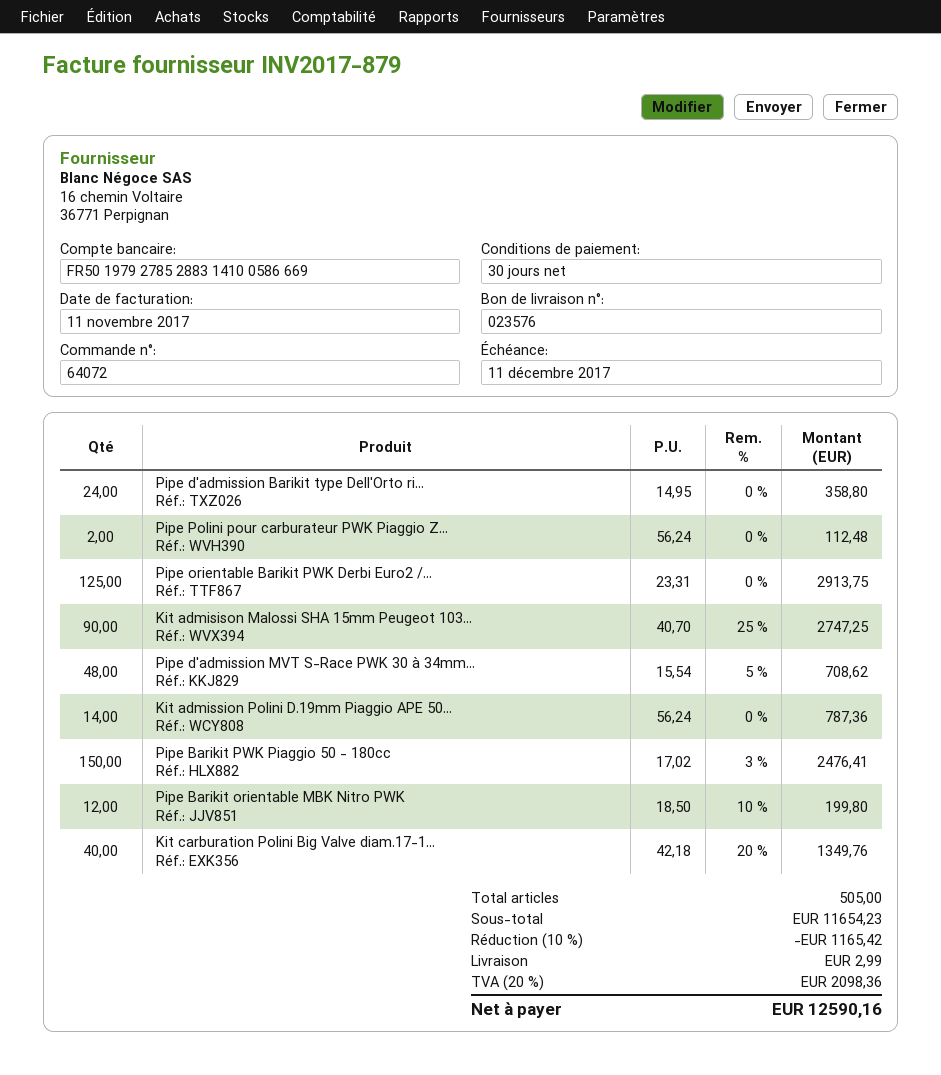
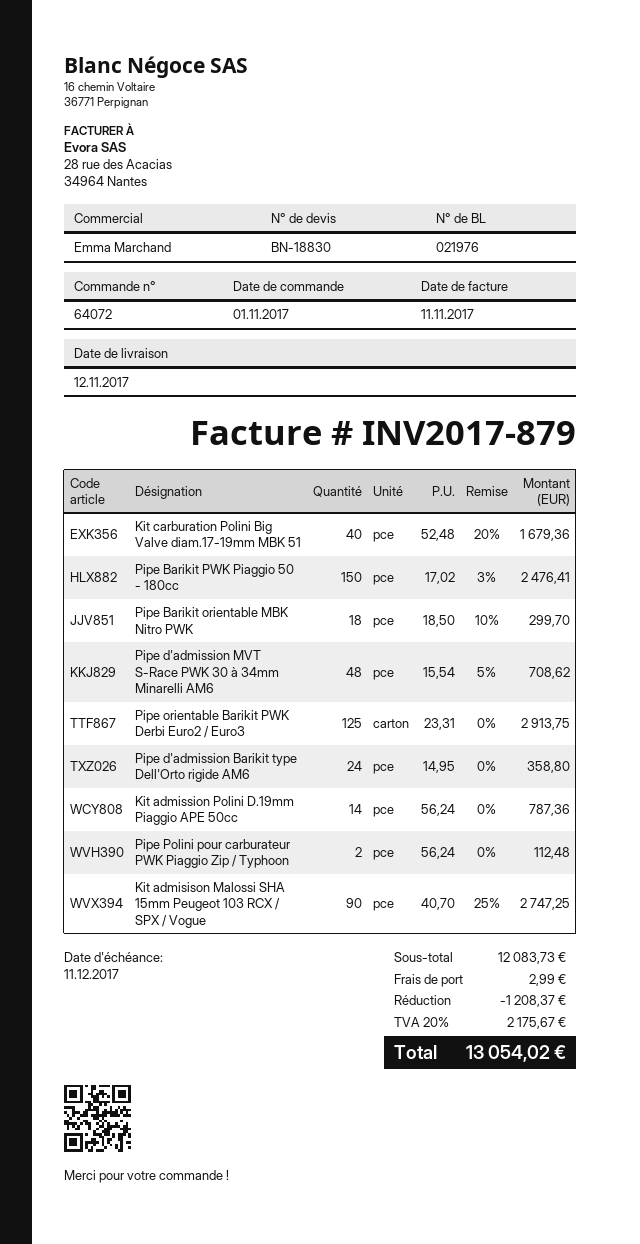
delivery note number: 023576 -> 021976
Pipe Barikit orientable MBK Nitro PWK: 12 x 18.50 - 10% = 199.80 -> 18 x 18.50 - 10% = 299.70
Kit carburation Polini Big Valve diam.17-1...: 40 x 42.18 - 20% = 1349.76 -> 40 x 52.48 - 20% = 1679.36
subtotal: 11654.23 -> 12083.73
discount: 1165.42 -> 1208.37
tax: 20% = 2098.36 -> 20% = 2175.67
total: 12590.16 -> 13054.02

